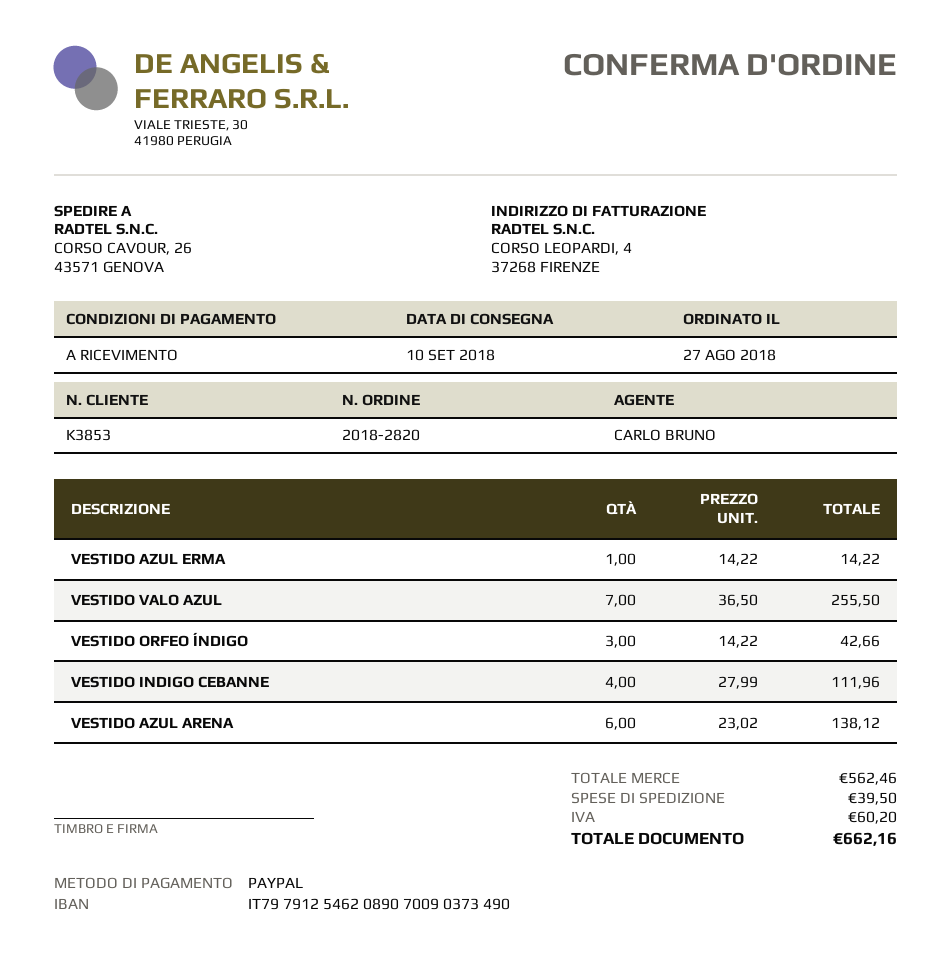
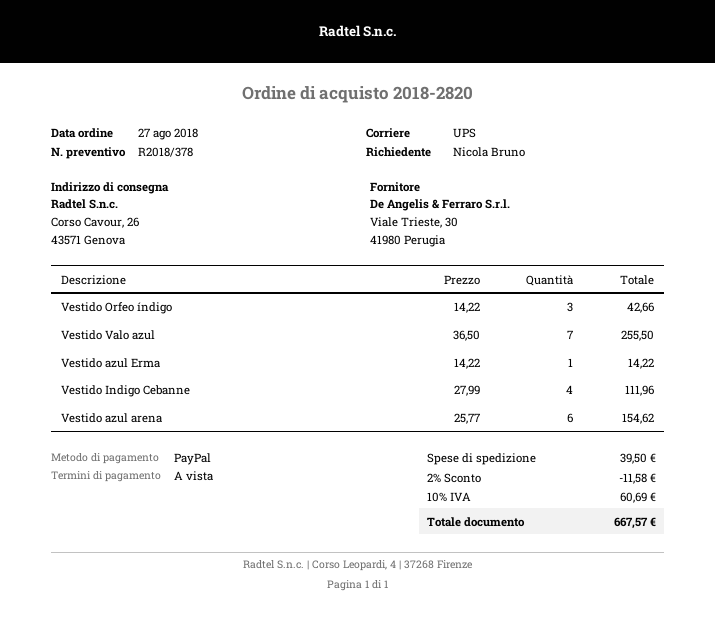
VESTIDO AZUL ARENA: 6 x 23.02 = 138.12 -> 6 x 25.77 = 154.62
discount: none -> 2% = 11.58
tax: 60.20 -> 60.69
total: 662.16 -> 667.57

